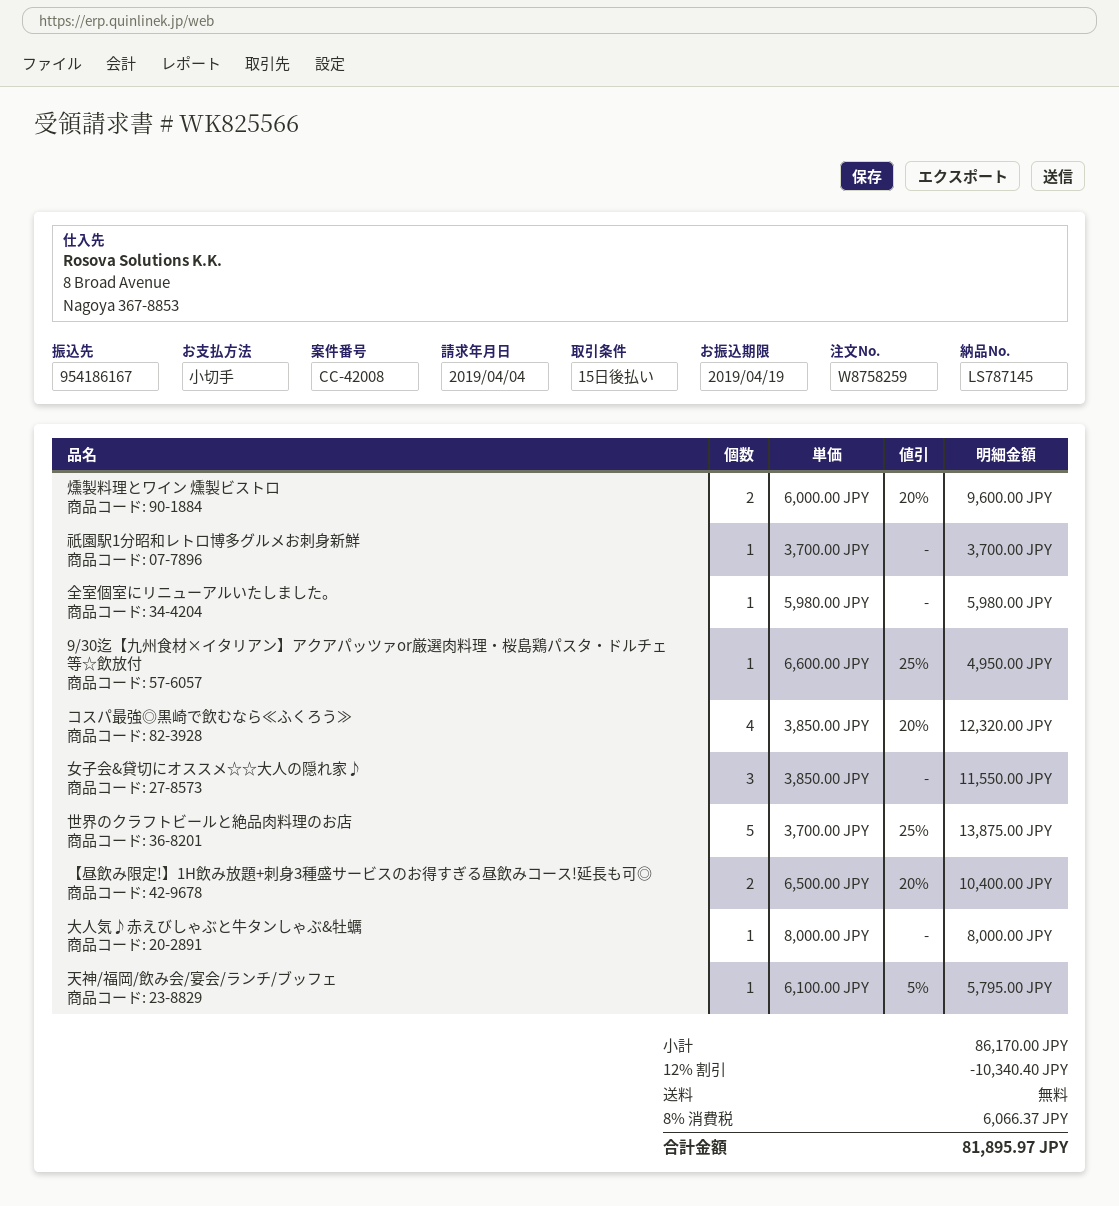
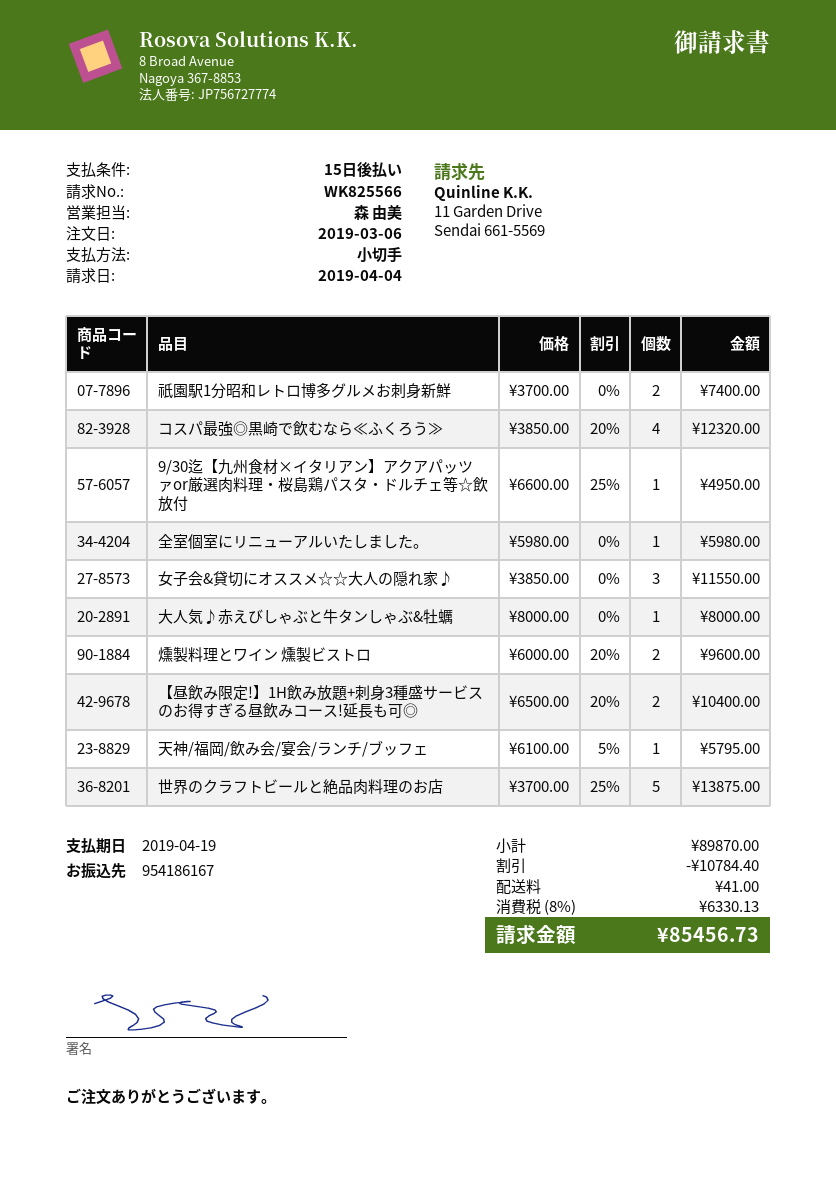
祇園駅1分昭和レトロ博多グルメお刺身新鮮: 1 x 3700.00 = 3700.00 -> 2 x 3700.00 = 7400.00
subtotal: 86170.00 -> 89870.00
discount: 10340.40 -> 10784.40
shipping: 0.00 -> 41.00
tax: 8% = 6066.37 -> 8% = 6330.13
total: 81895.97 -> 85456.73

